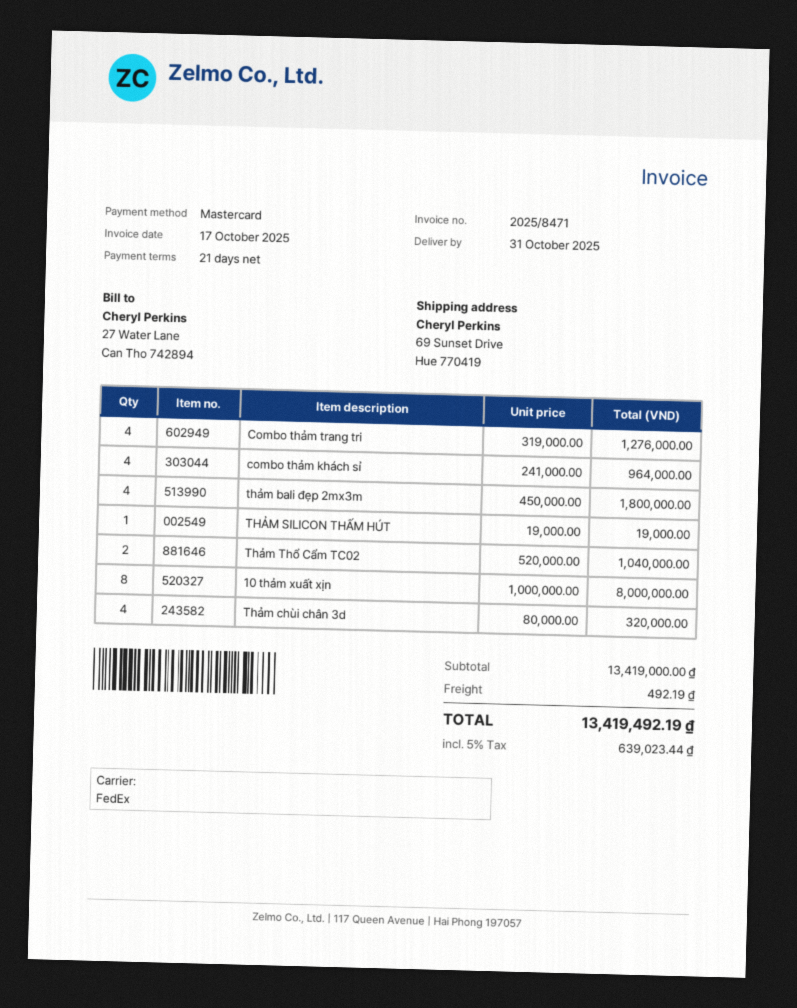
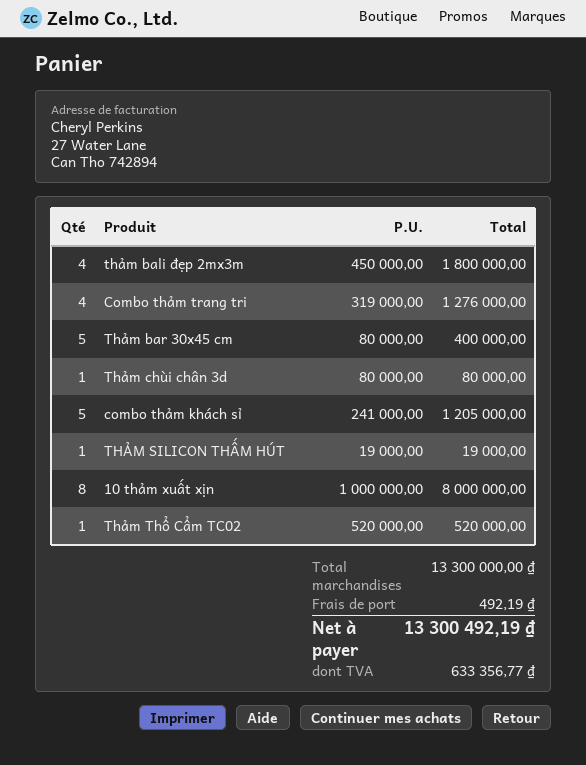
combo thảm khách sỉ: 4 x 241000.00 = 964000.00 -> 5 x 241000.00 = 1205000.00
Thảm Thổ Cẩm TC02: 2 x 520000.00 = 1040000.00 -> 1 x 520000.00 = 520000.00
Thảm chùi chân 3d: 4 x 80000.00 = 320000.00 -> 1 x 80000.00 = 80000.00
Thảm bar 30x45 cm: none -> 5 x 80000.00 = 400000.00
subtotal: 13419000.00 -> 13300000.00
tax: 639023.44 -> 633356.77
total: 13419492.19 -> 13300492.19

